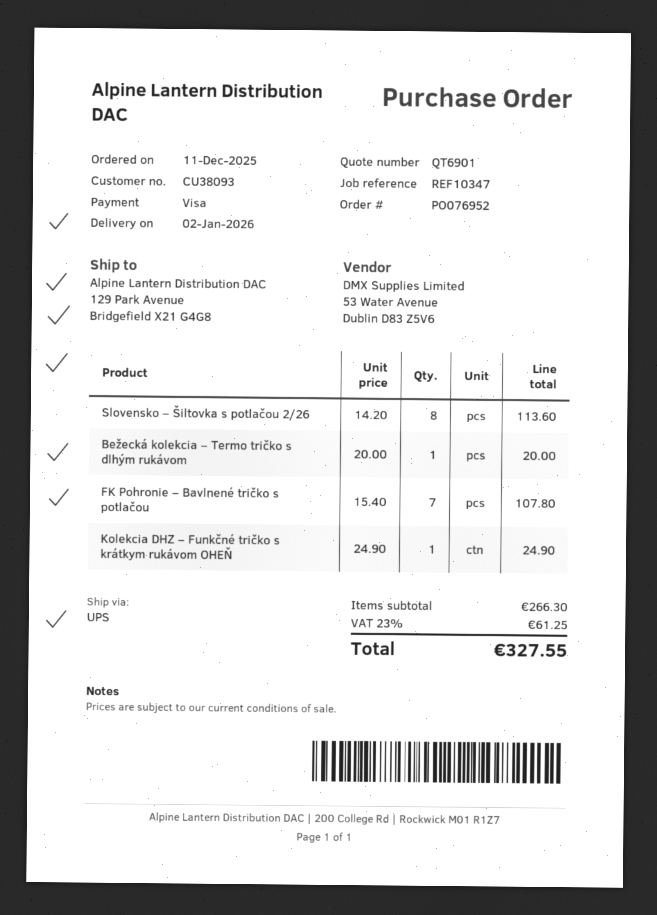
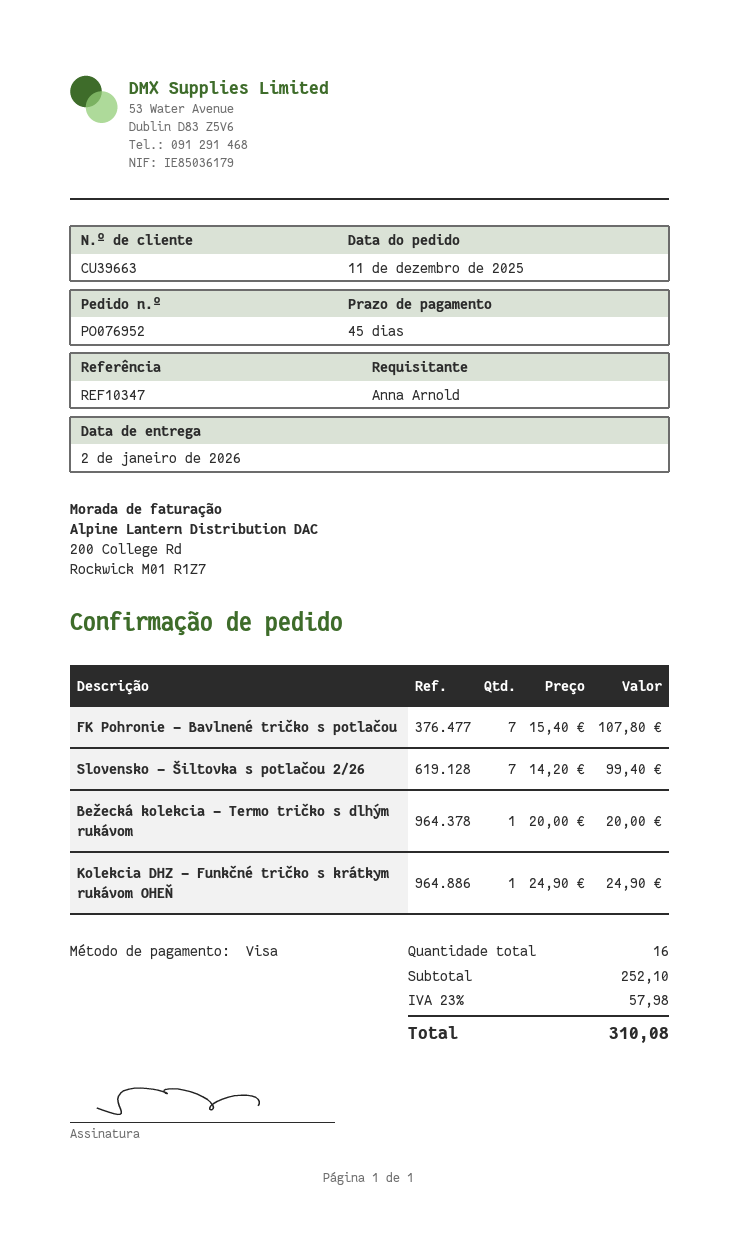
customer number: CU38093 -> CU39663
Slovensko – Šiltovka s potlačou 2/26: 8 x 14.20 = 113.60 -> 7 x 14.20 = 99.40
subtotal: 266.30 -> 252.10
tax: 23% = 61.25 -> 23% = 57.98
total: 327.55 -> 310.08

